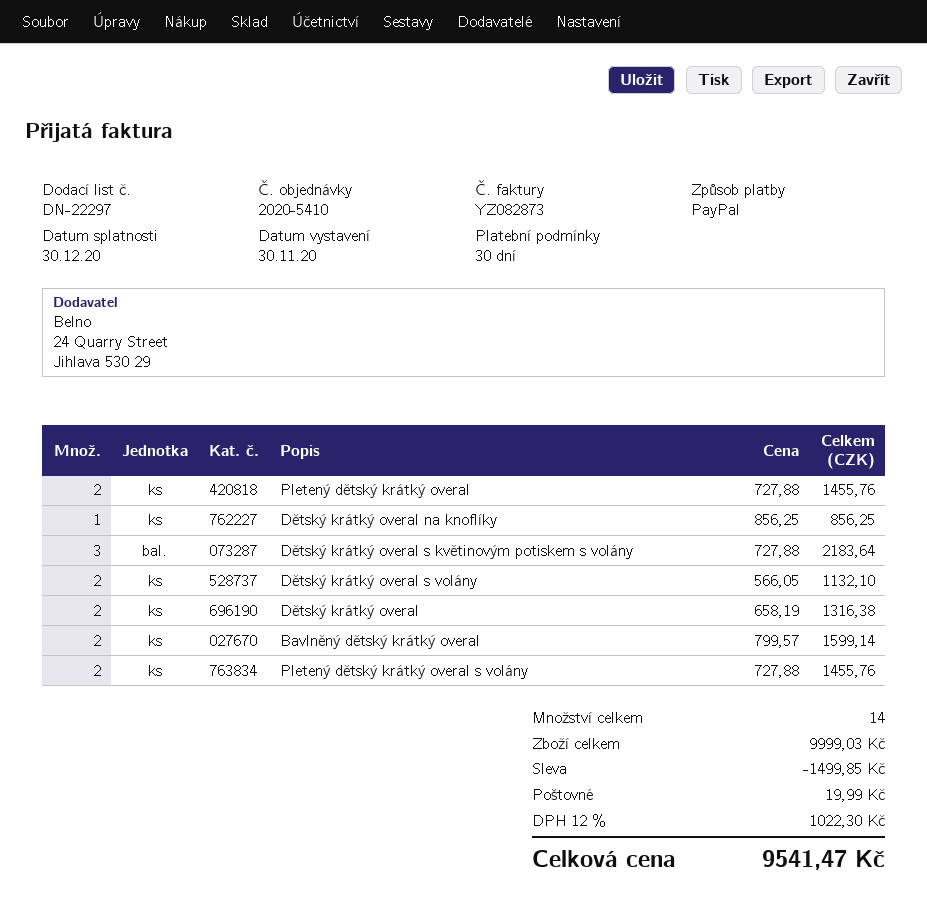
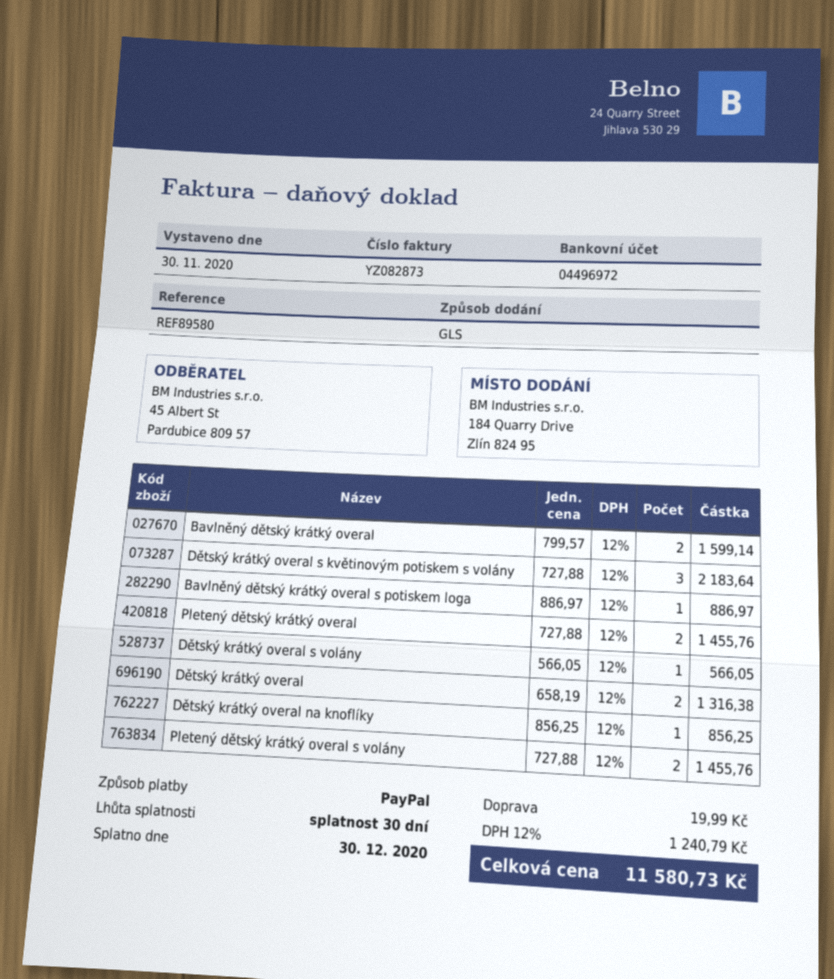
Dětský krátký overal s volány: 2 x 566.05 = 1132.10 -> 1 x 566.05 = 566.05
Bavlněný dětský krátký overal s potiskem loga: none -> 1 x 886.97 = 886.97
discount: 1499.85 -> none
tax: 12% = 1022.30 -> 12% = 1240.79
total: 9541.47 -> 11580.73

